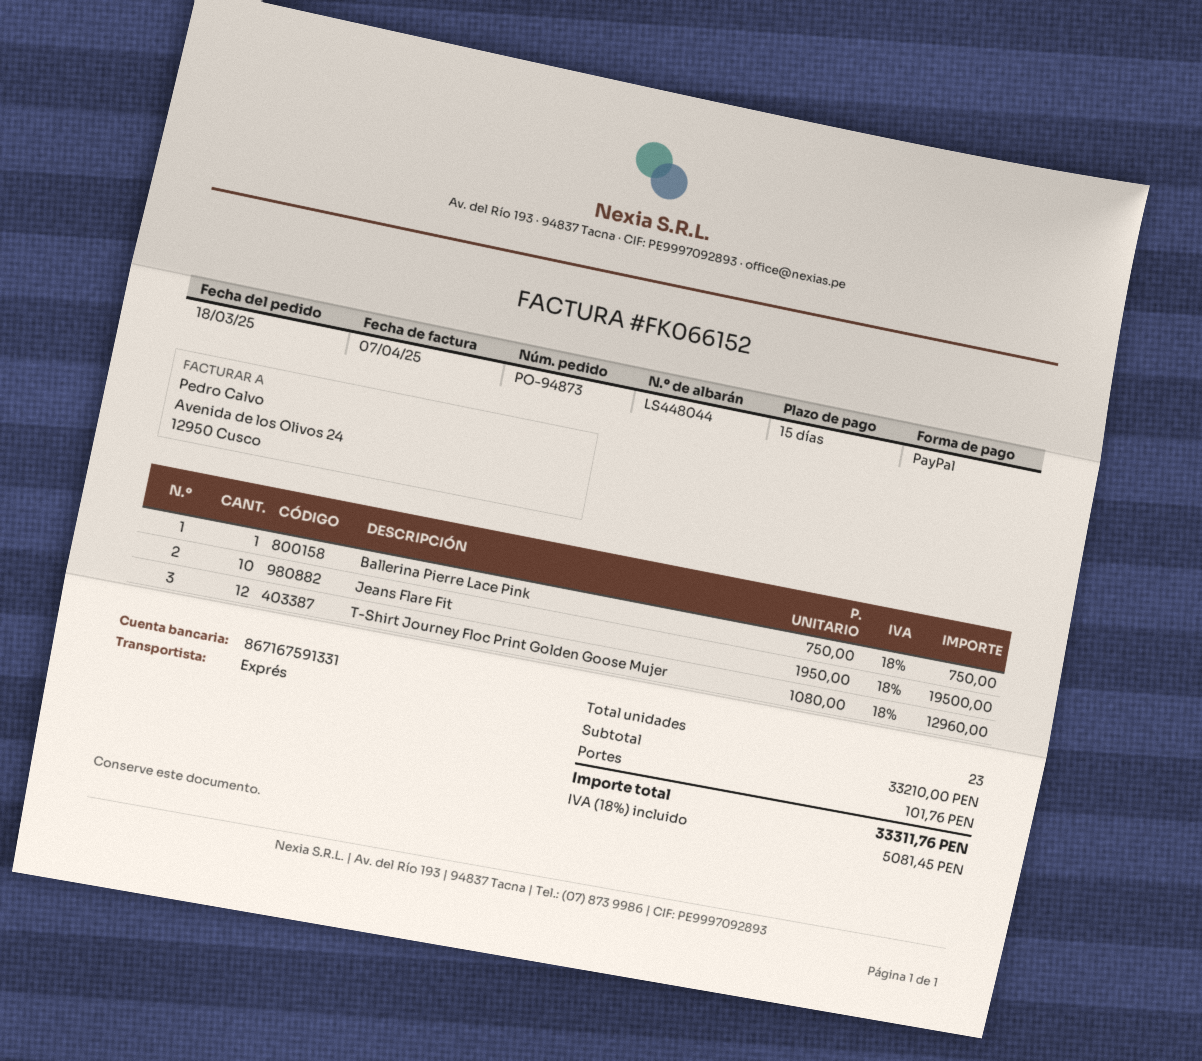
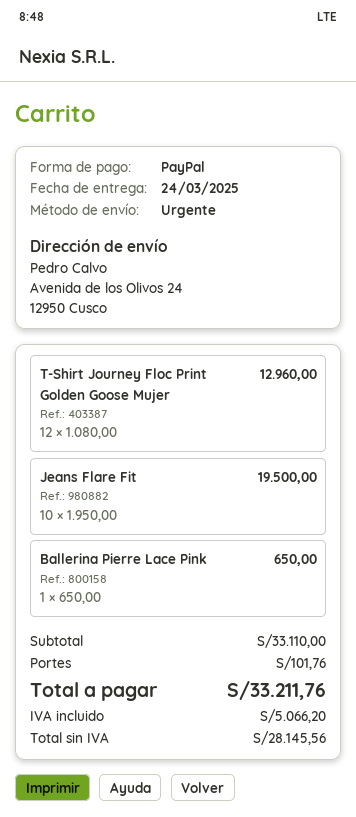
Ballerina Pierre Lace Pink: 1 x 750.00 = 750.00 -> 1 x 650.00 = 650.00
subtotal: 33210.00 -> 33110.00
tax: 5081.45 -> 5066.20
total: 33311.76 -> 33211.76

